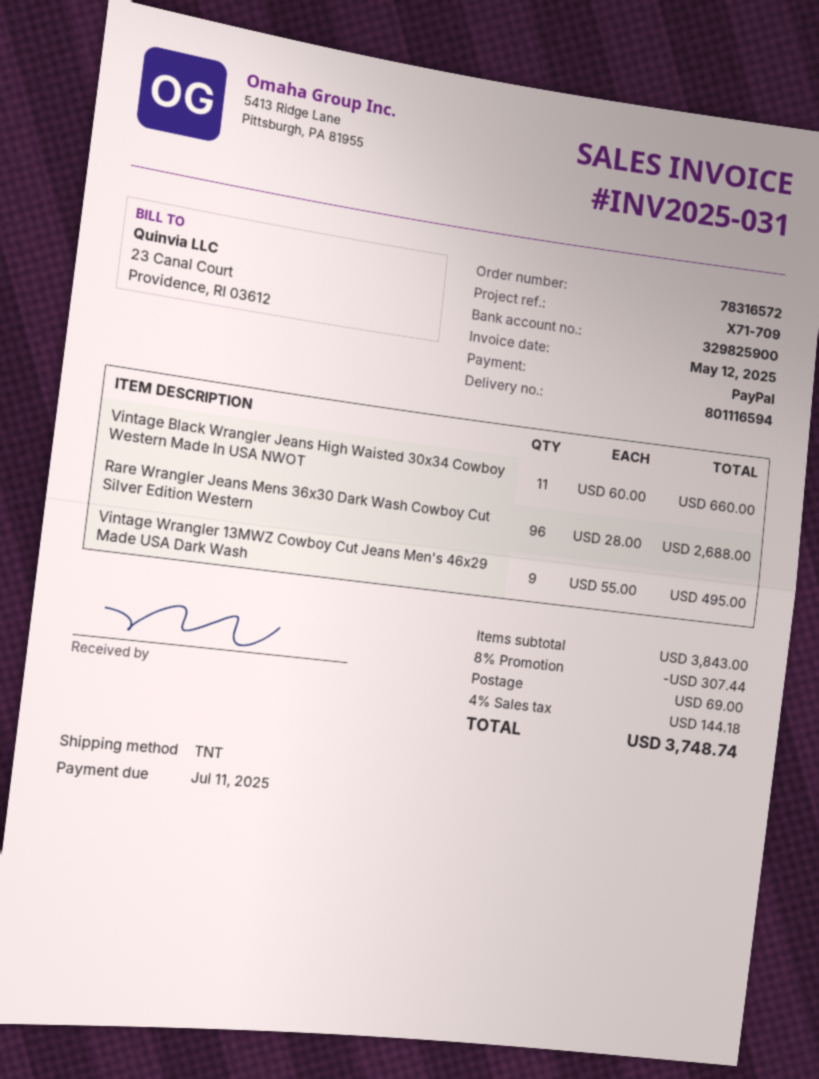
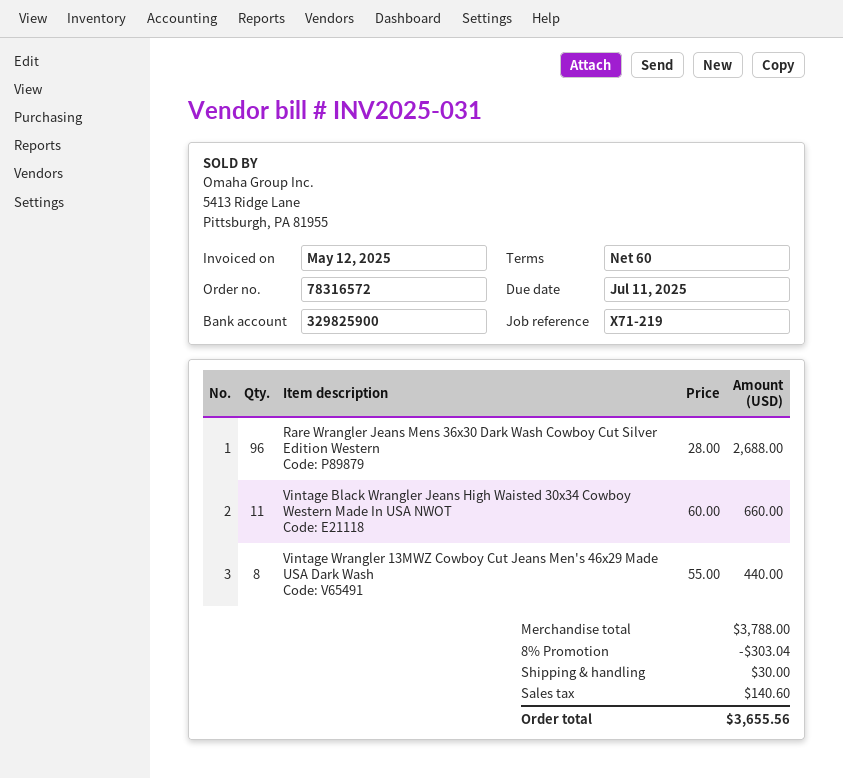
reference: X71-709 -> X71-219
Vintage Wrangler 13MWZ Cowboy Cut Jeans Men's 46x29 Made USA Dark Wash: 9 x 55.00 = 495.00 -> 8 x 55.00 = 440.00
subtotal: 3843.00 -> 3788.00
discount: 8% = 307.44 -> 8% = 303.04
shipping: 69.00 -> 30.00
tax: 144.18 -> 140.60
total: 3748.74 -> 3655.56

